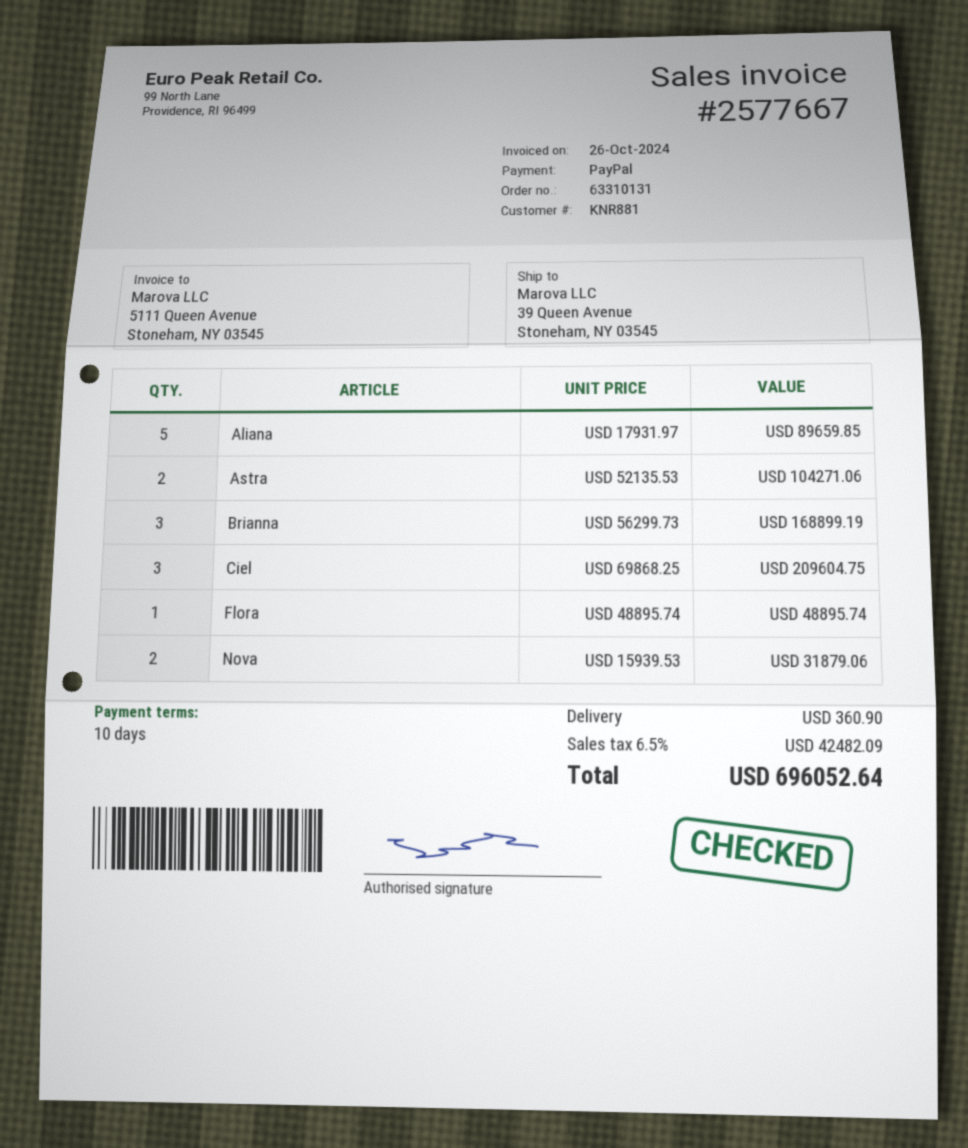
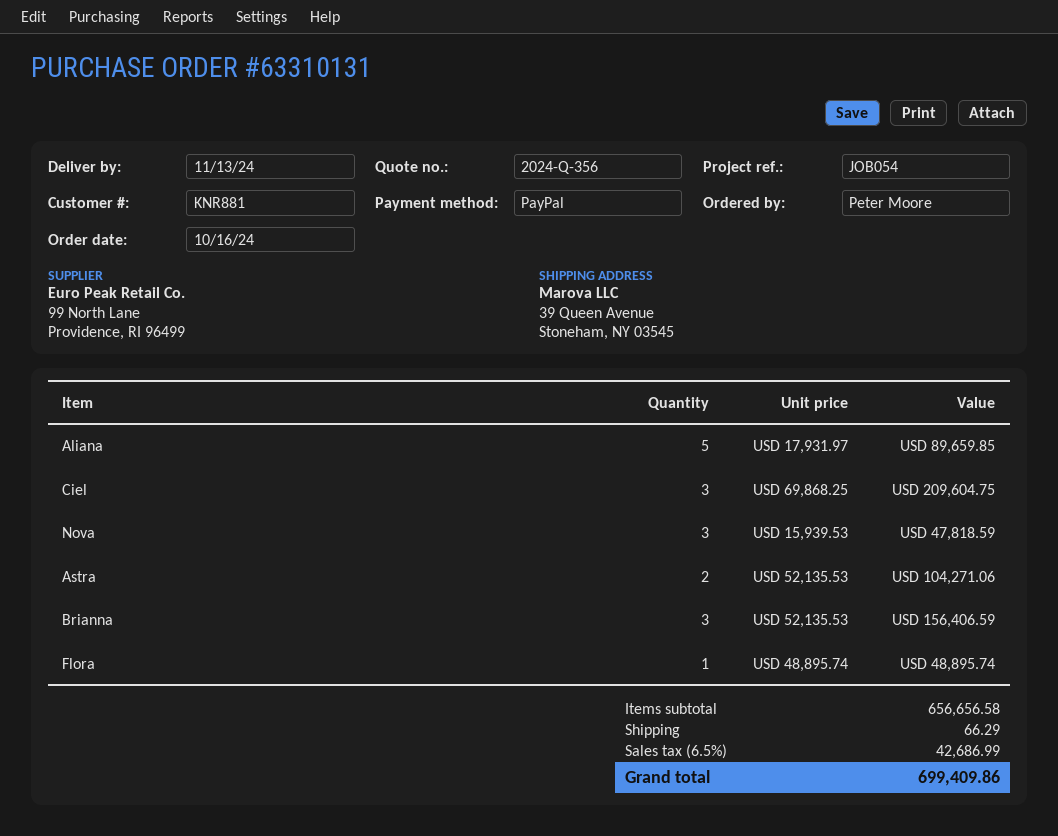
Brianna: 3 x 56299.73 = 168899.19 -> 3 x 52135.53 = 156406.59
Nova: 2 x 15939.53 = 31879.06 -> 3 x 15939.53 = 47818.59
shipping: 360.90 -> 66.29
tax: 6.5% = 42482.09 -> 6.5% = 42686.99
total: 696052.64 -> 699409.86

